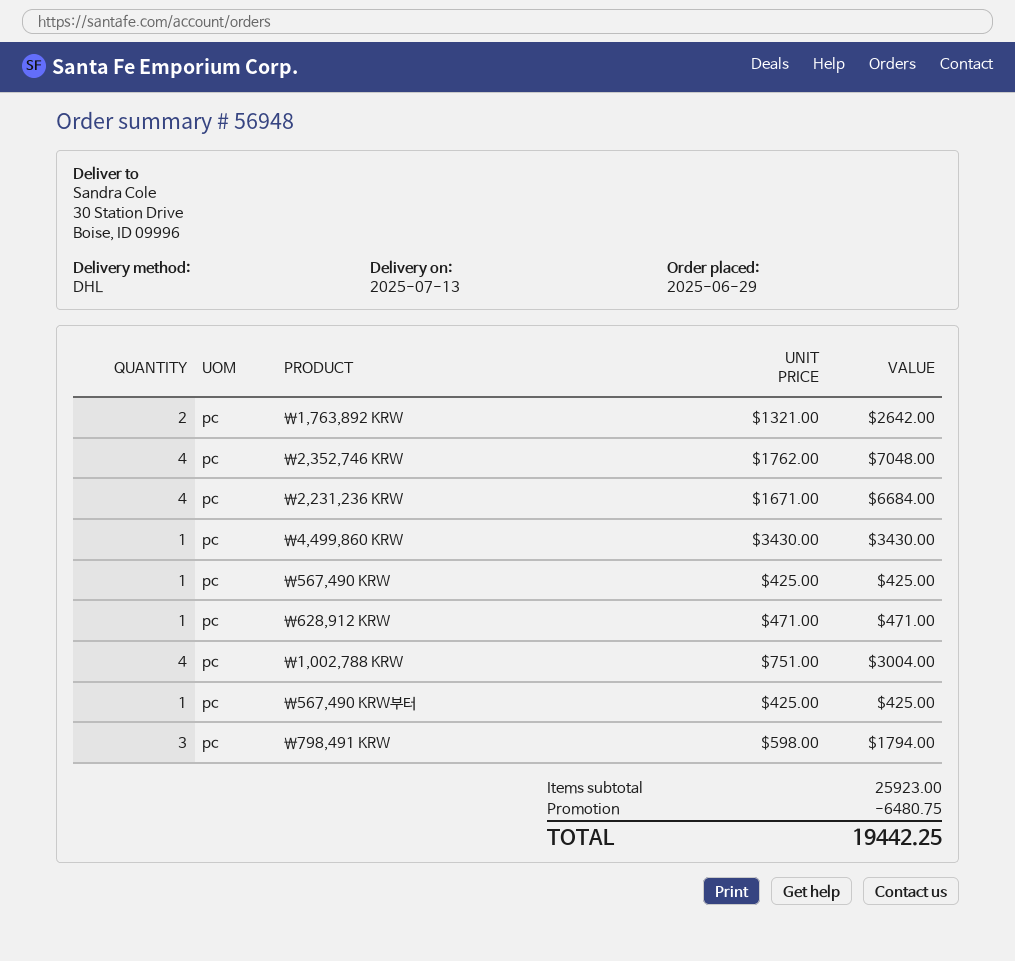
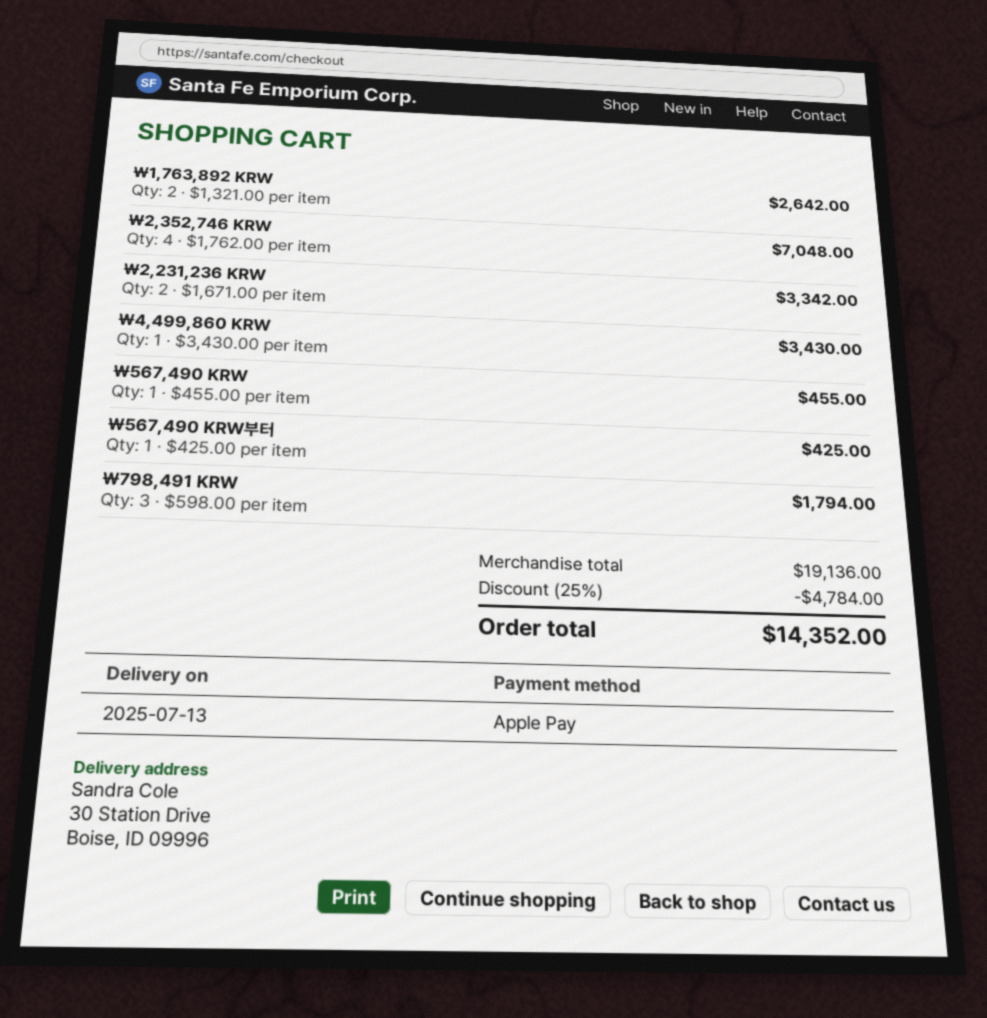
₩2,231,236 KRW: 4 x 1671.00 = 6684.00 -> 2 x 1671.00 = 3342.00
₩567,490 KRW: 1 x 425.00 = 425.00 -> 1 x 455.00 = 455.00
₩628,912 KRW: 1 x 471.00 = 471.00 -> none
₩1,002,788 KRW: 4 x 751.00 = 3004.00 -> none
subtotal: 25923.00 -> 19136.00
discount: 6480.75 -> 4784.00
total: 19442.25 -> 14352.00

